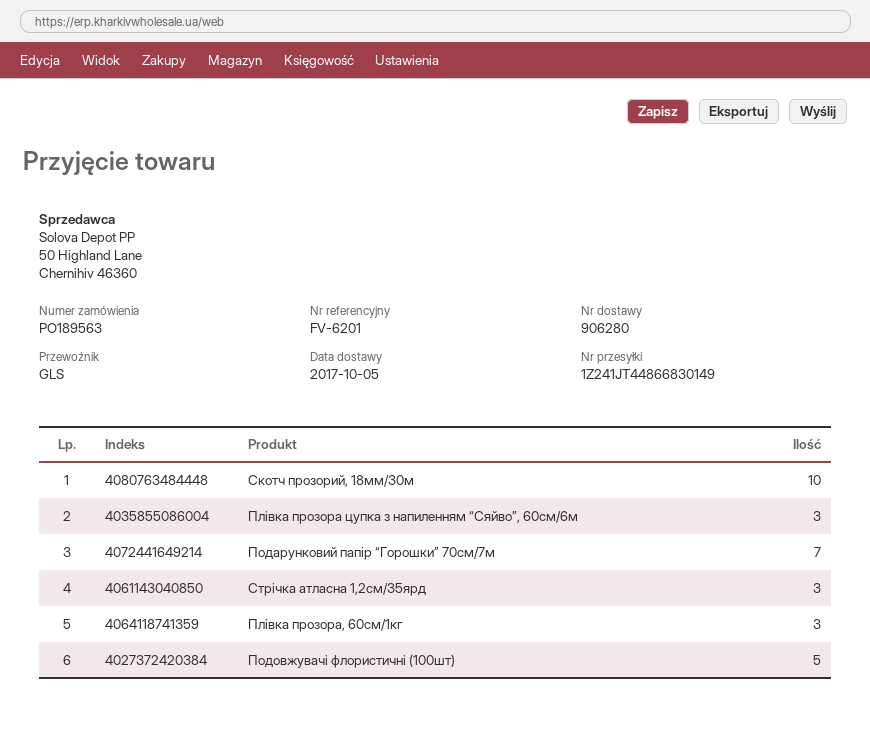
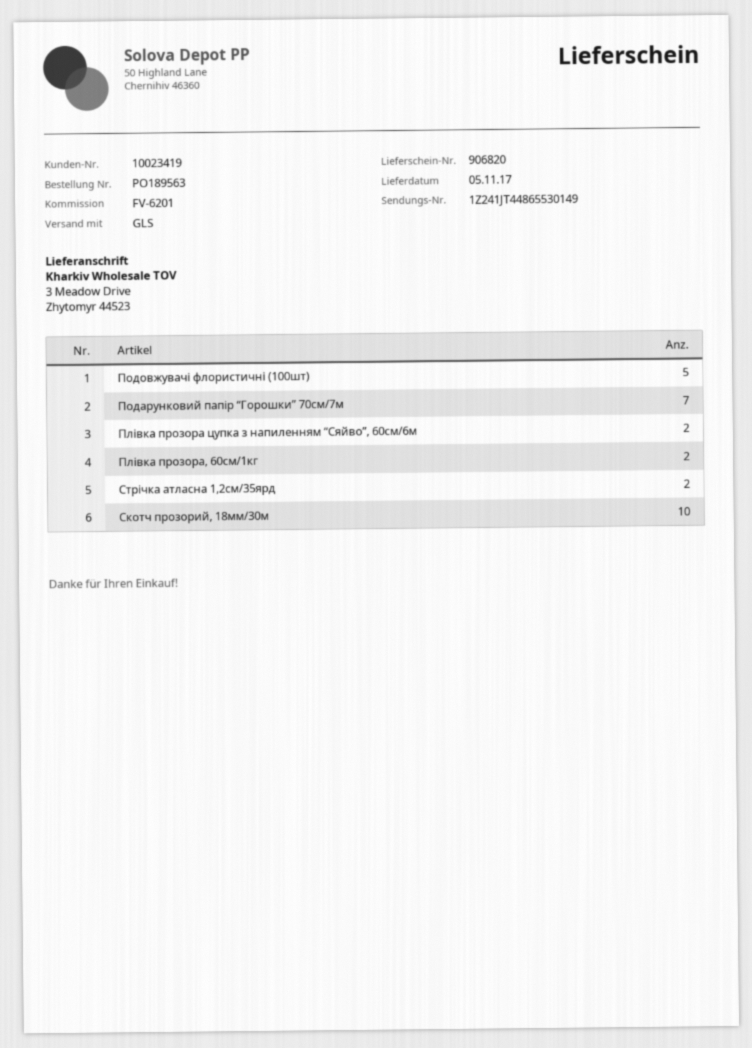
delivery note number: 906280 -> 906820
delivery date: 2017-10-05 -> 2017-11-05
tracking number: 1Z241JT44866830149 -> 1Z241JT44865530149
Плівка прозора цупка з напиленням “Сяйво”, 60см/6м: 3 -> 2
Стрічка атласна 1,2см/35ярд: 3 -> 2
Плівка прозора, 60см/1кг: 3 -> 2

